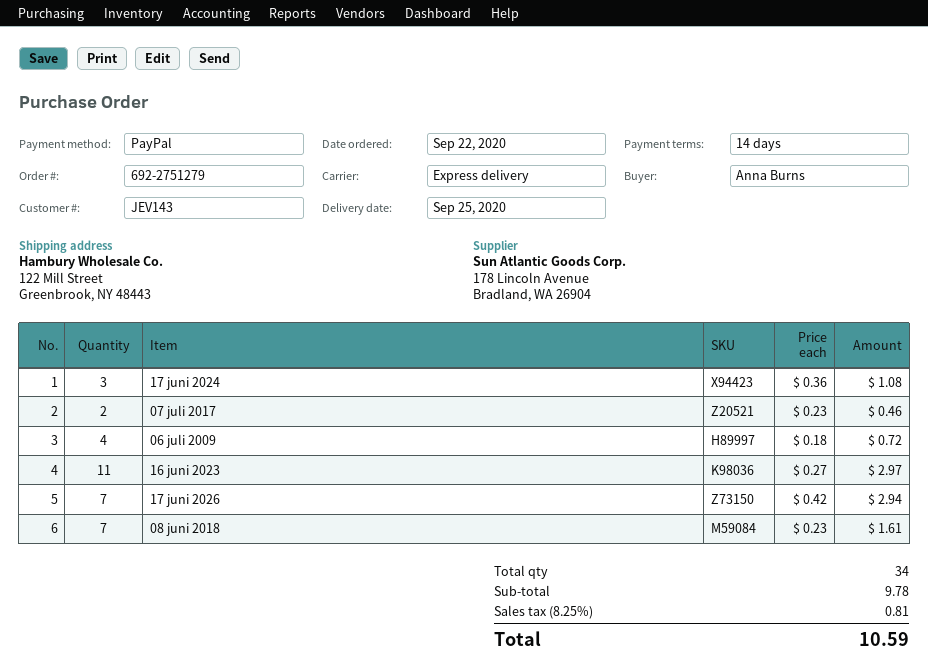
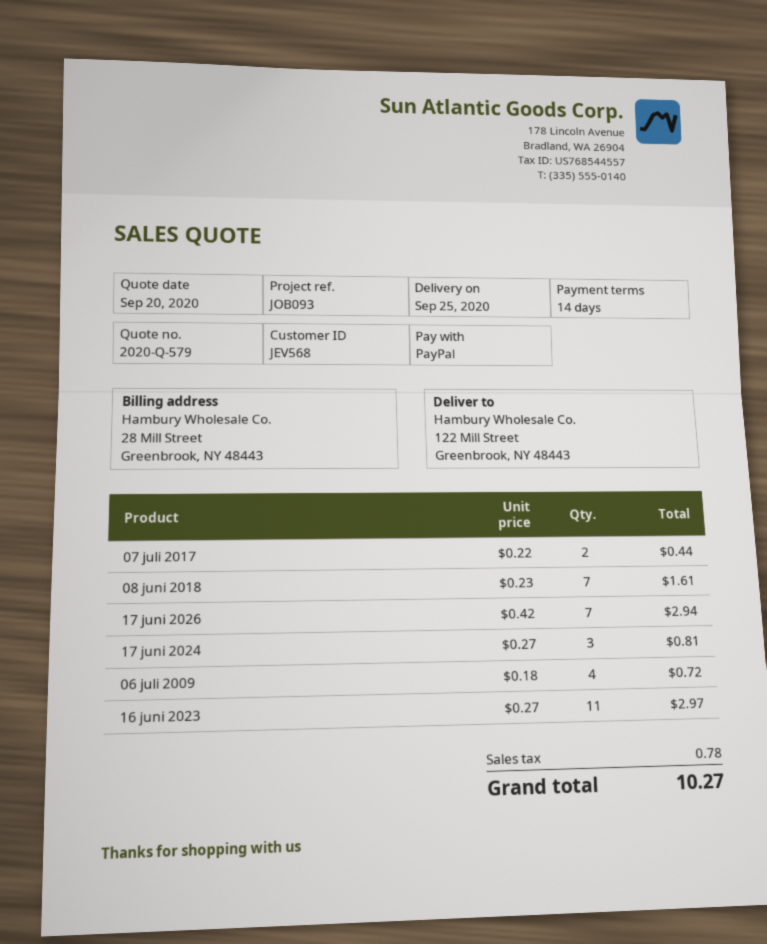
customer number: JEV143 -> JEV568
17 juni 2024: 3 x 0.36 = 1.08 -> 3 x 0.27 = 0.81
07 juli 2017: 2 x 0.23 = 0.46 -> 2 x 0.22 = 0.44
tax: 0.81 -> 0.78
total: 10.59 -> 10.27

